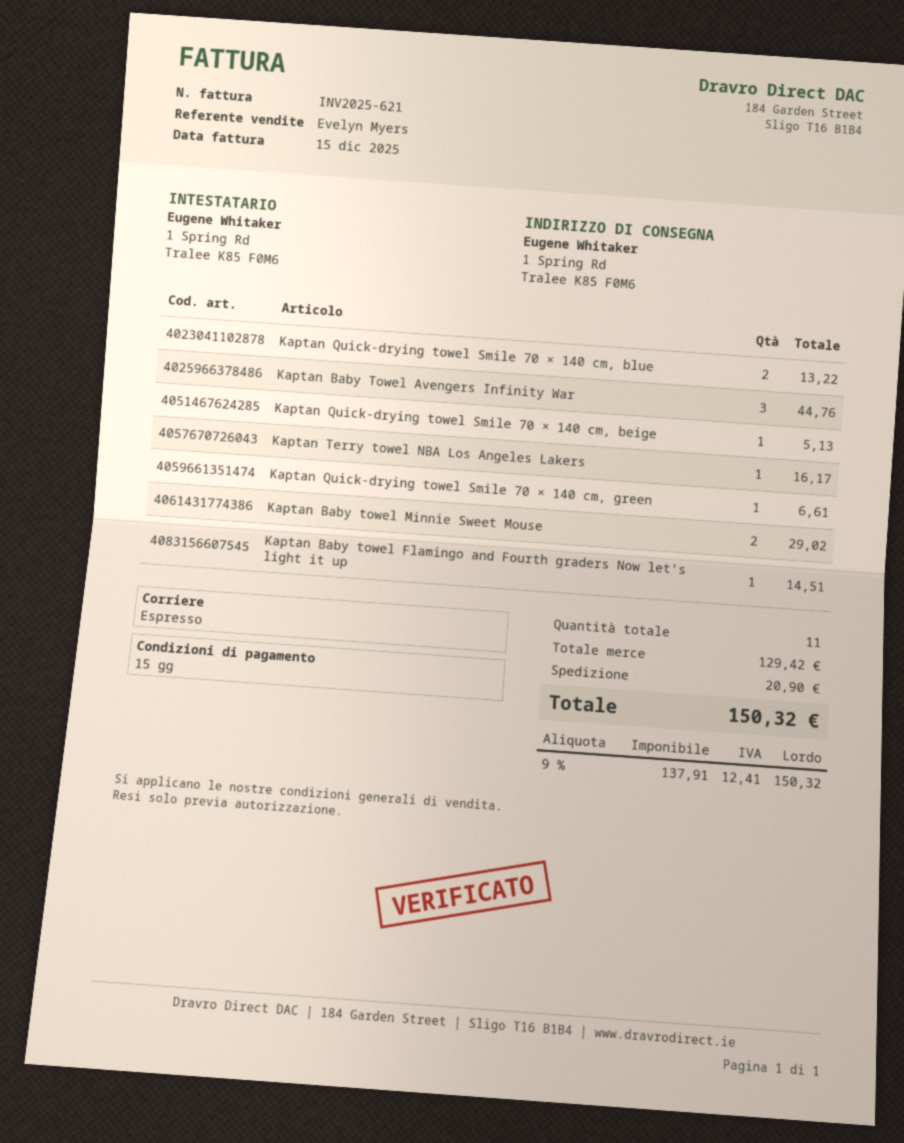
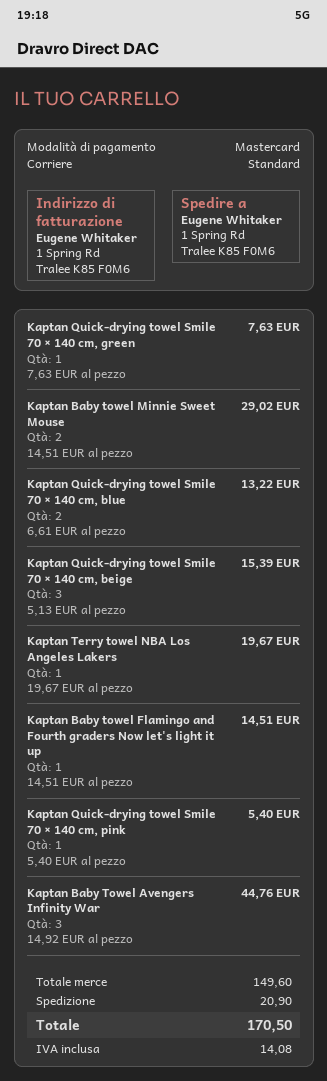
shipping method: express -> standard
Kaptan Quick-drying towel Smile 70 × 140 cm, beige: 1 for 5.13 -> 3 for 15.39
Kaptan Terry towel NBA Los Angeles Lakers: 1 for 16.17 -> 1 for 19.67
Kaptan Quick-drying towel Smile 70 × 140 cm, green: 1 for 6.61 -> 1 for 7.63
Kaptan Quick-drying towel Smile 70 × 140 cm, pink: none -> 1 for 5.40
subtotal: 129.42 -> 149.60
tax: 12.41 -> 14.08
total: 150.32 -> 170.50

